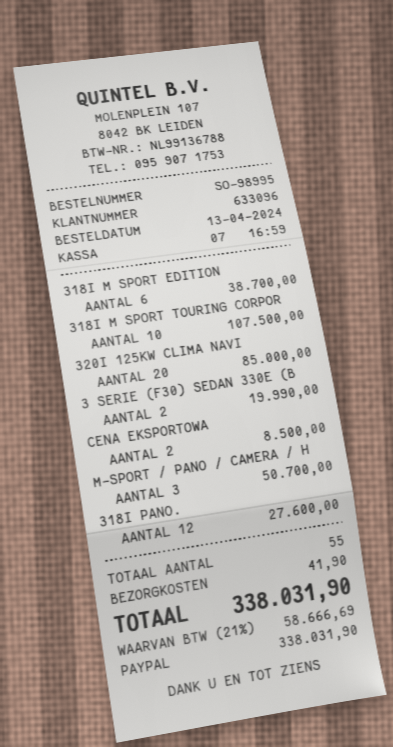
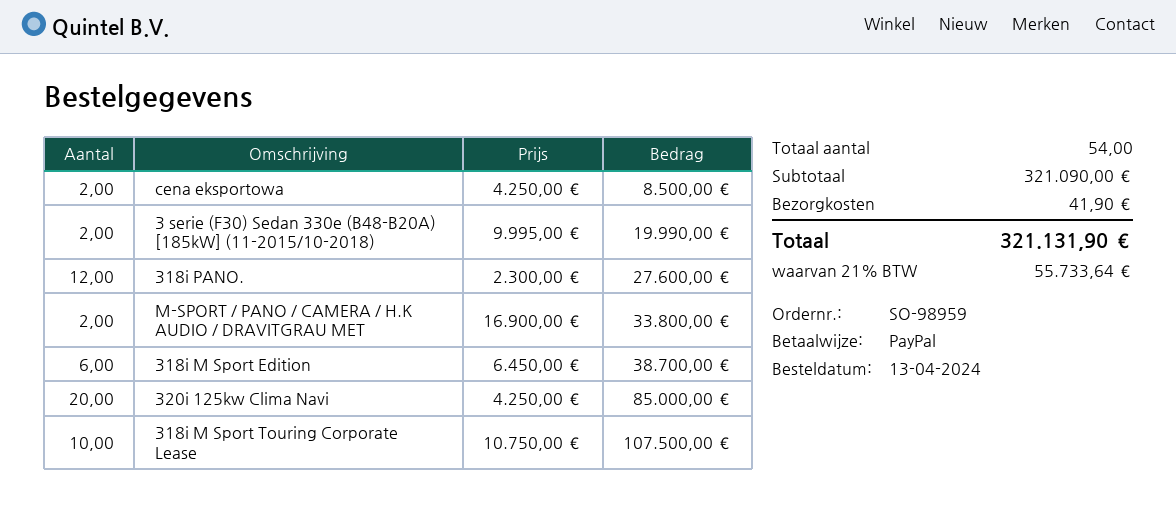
order number: SO-98995 -> SO-98959
M-SPORT / PANO / CAMERA / H: 3 for 50700.00 -> 2 for 33800.00
total quantity: 55 -> 54
tax: 21% = 58666.69 -> 21% = 55733.64
total: 338031.90 -> 321131.90

